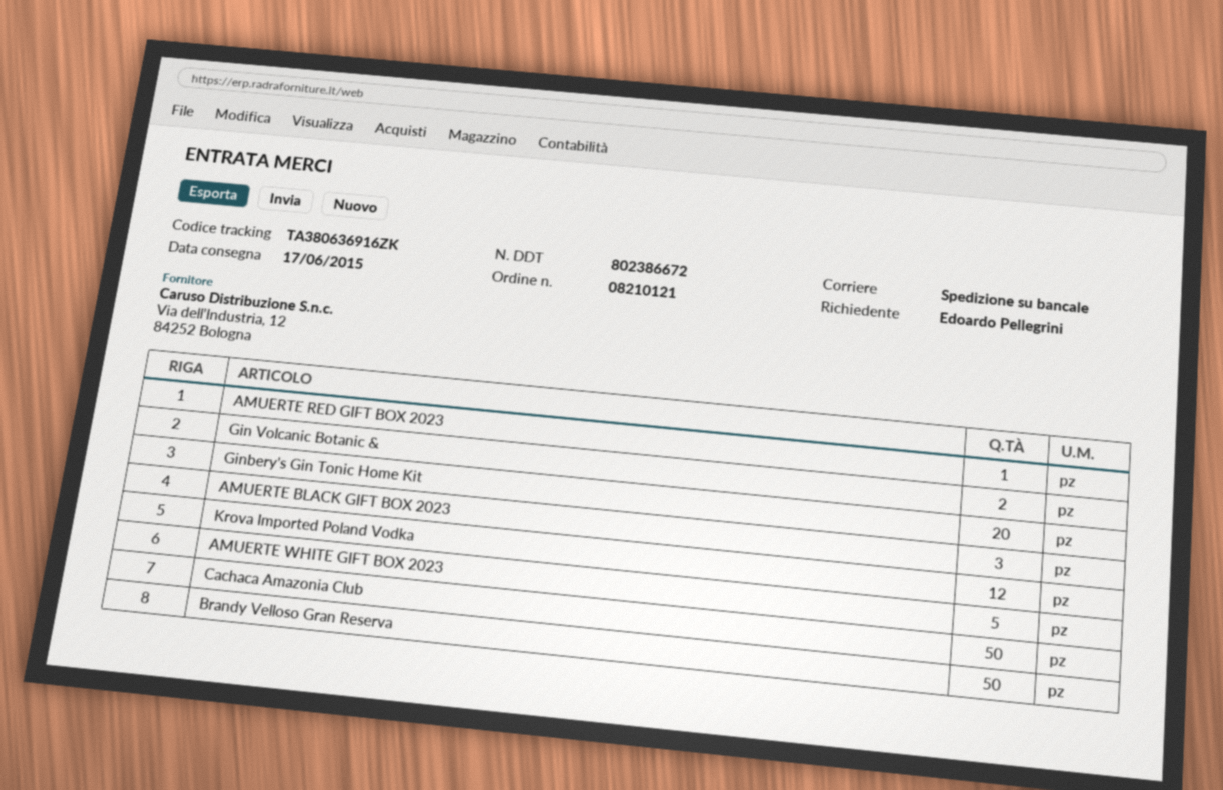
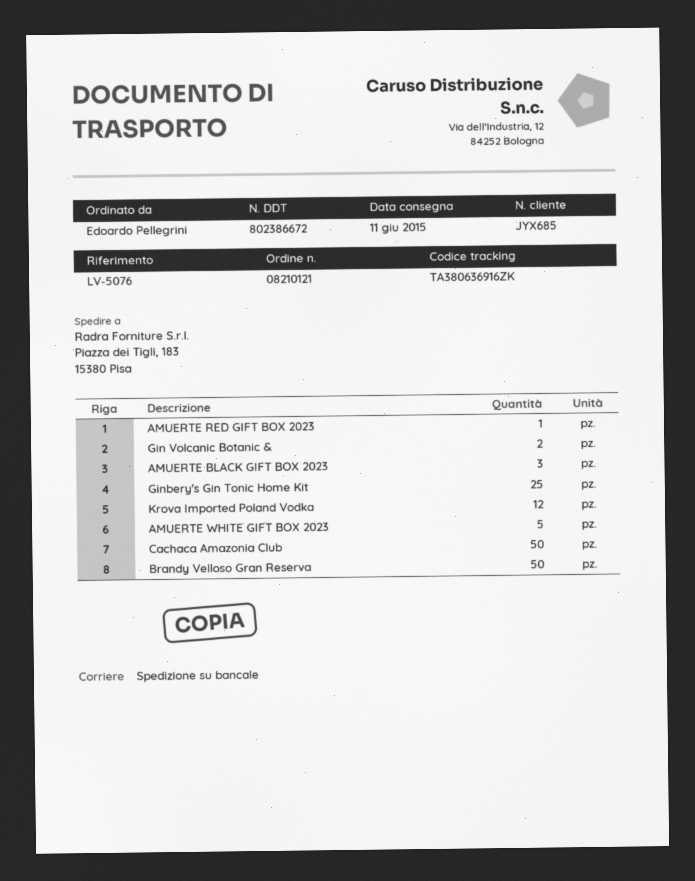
delivery date: 2015-06-17 -> 2015-06-11
Ginbery's Gin Tonic Home Kit: 20 -> 25

